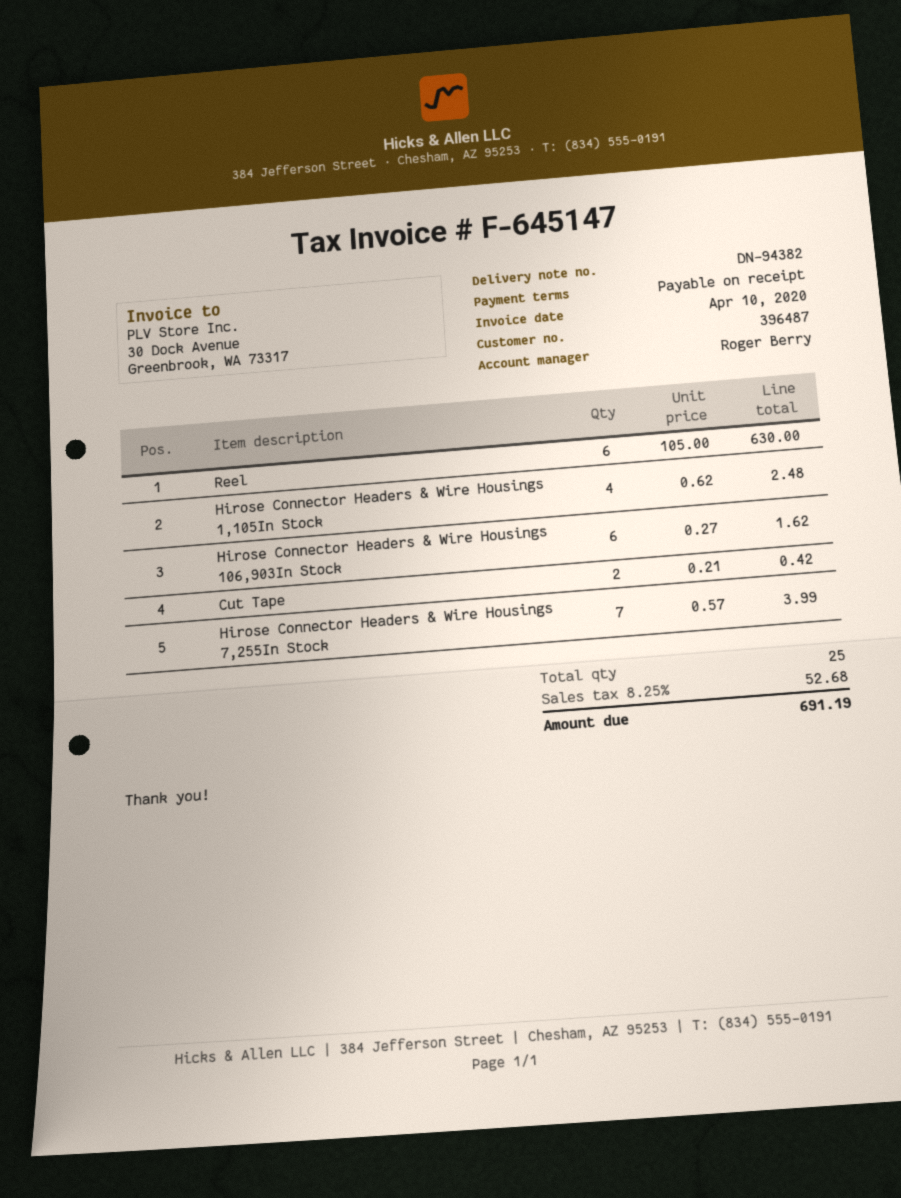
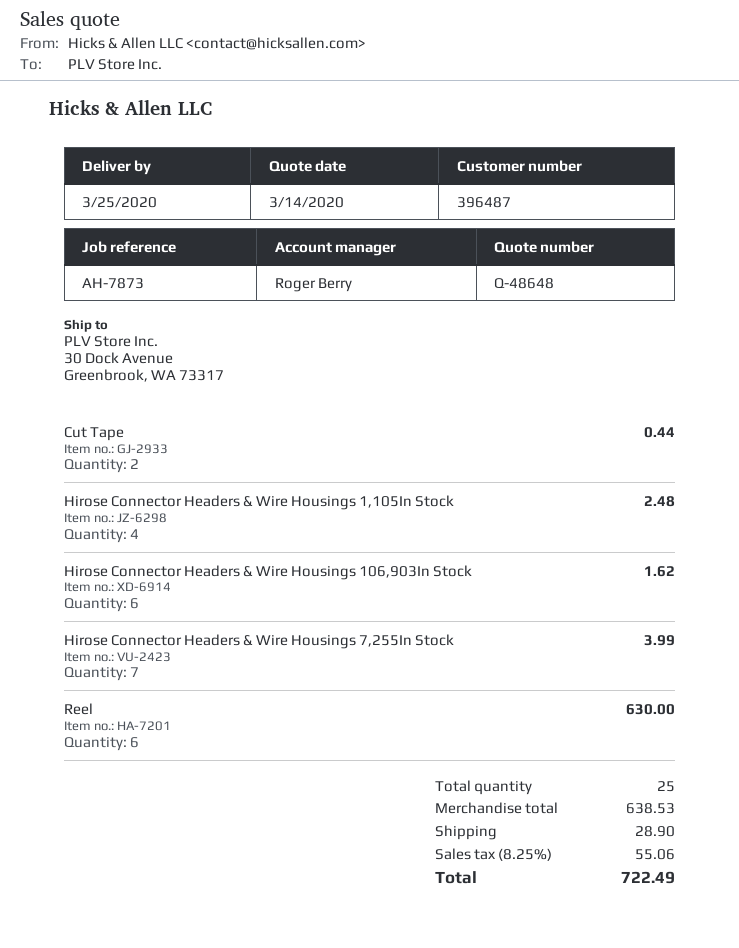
Cut Tape: 2 for 0.42 -> 2 for 0.44
shipping: none -> 28.90
tax: 8.25% = 52.68 -> 8.25% = 55.06
total: 691.19 -> 722.49

